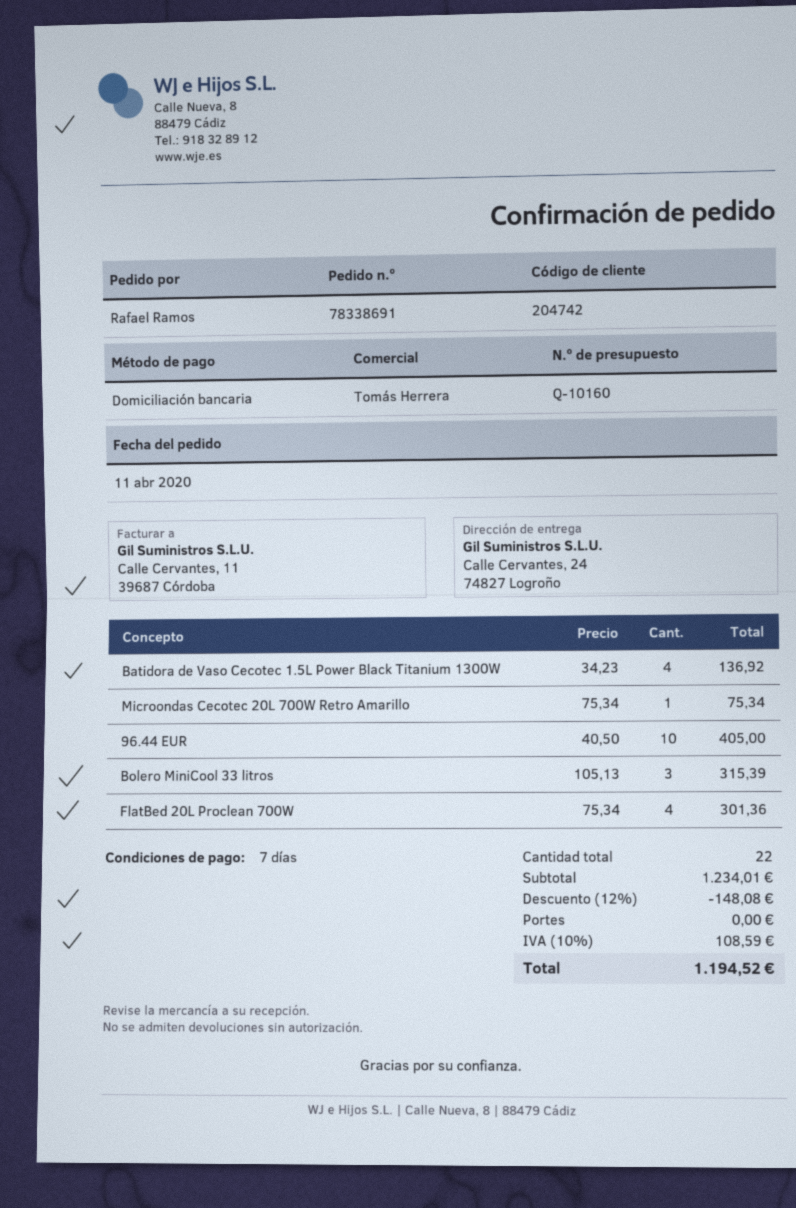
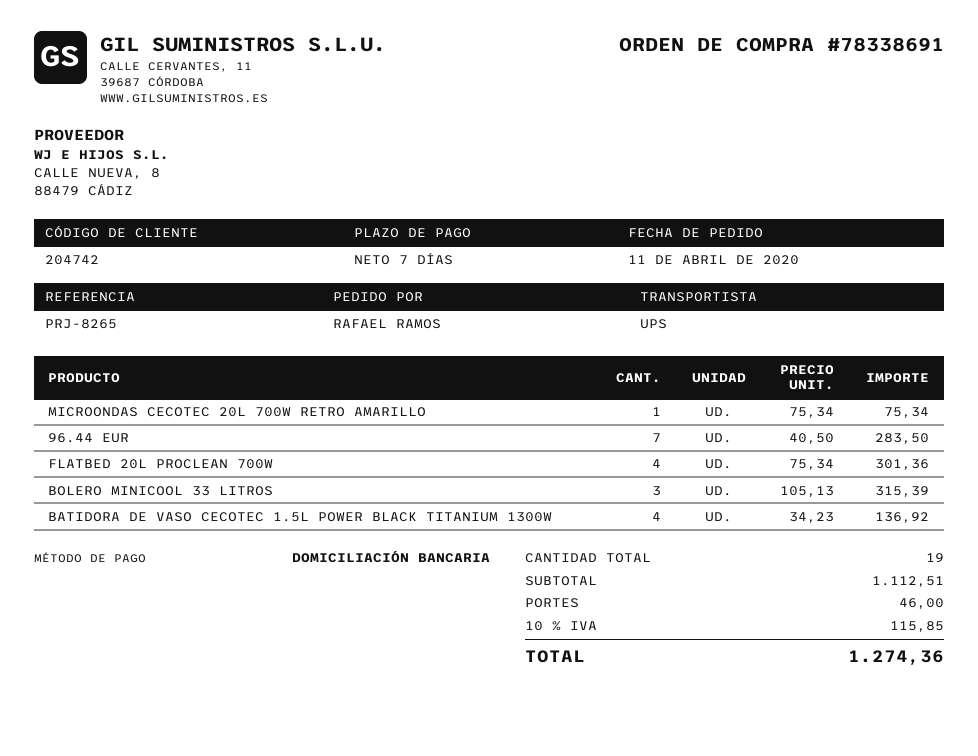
96.44 EUR: 10 x 40.50 = 405.00 -> 7 x 40.50 = 283.50
total quantity: 22 -> 19
subtotal: 1234.01 -> 1112.51
discount: 12% = 148.08 -> none
shipping: 0.00 -> 46.00
tax: 10% = 108.59 -> 10% = 115.85
total: 1194.52 -> 1274.36

